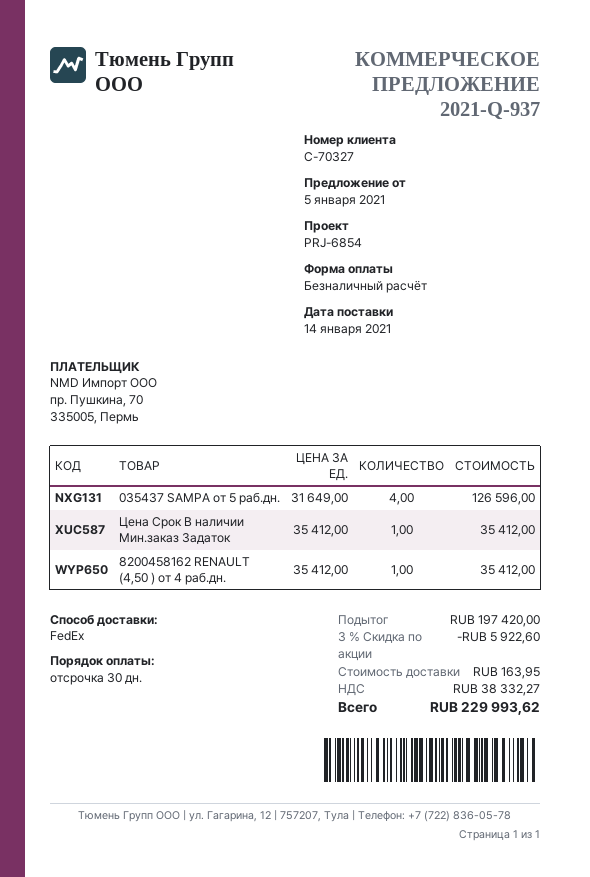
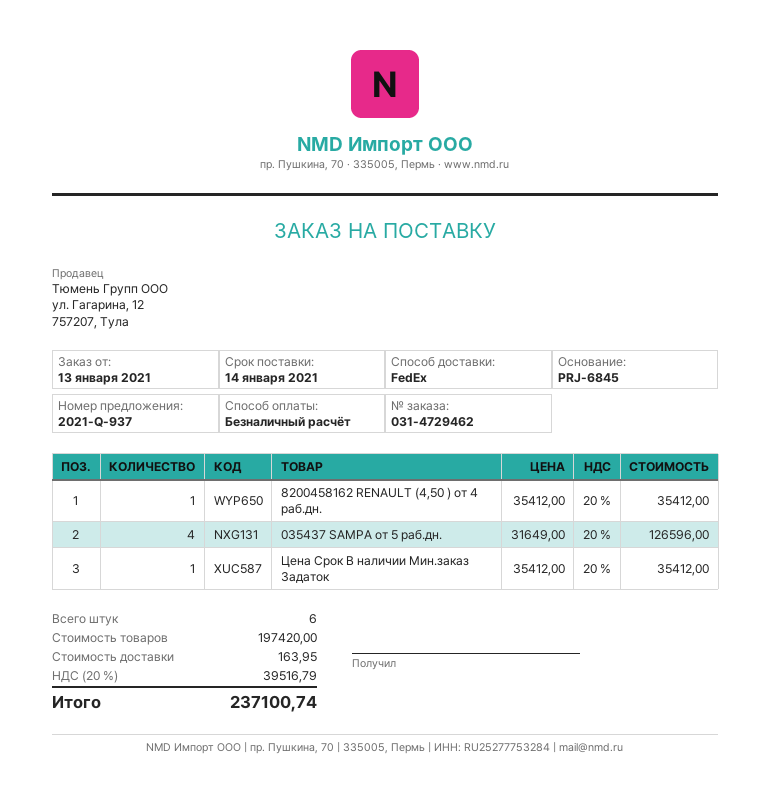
reference: PRJ-6854 -> PRJ-6845
discount: 3% = 5922.60 -> none
tax: 38332.27 -> 39516.79
total: 229993.62 -> 237100.74

